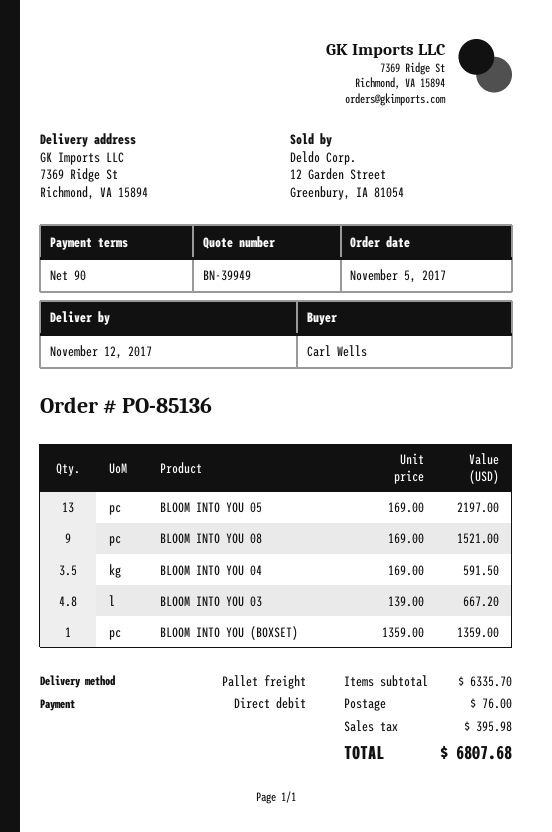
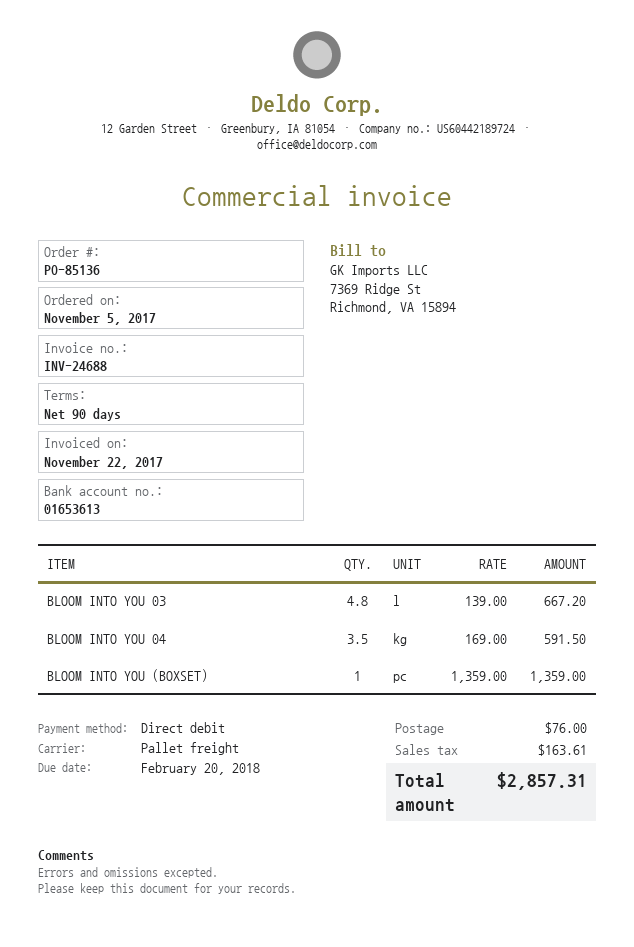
BLOOM INTO YOU 05: 13 x 169.00 = 2197.00 -> none
BLOOM INTO YOU 08: 9 x 169.00 = 1521.00 -> none
tax: 395.98 -> 163.61
total: 6807.68 -> 2857.31

